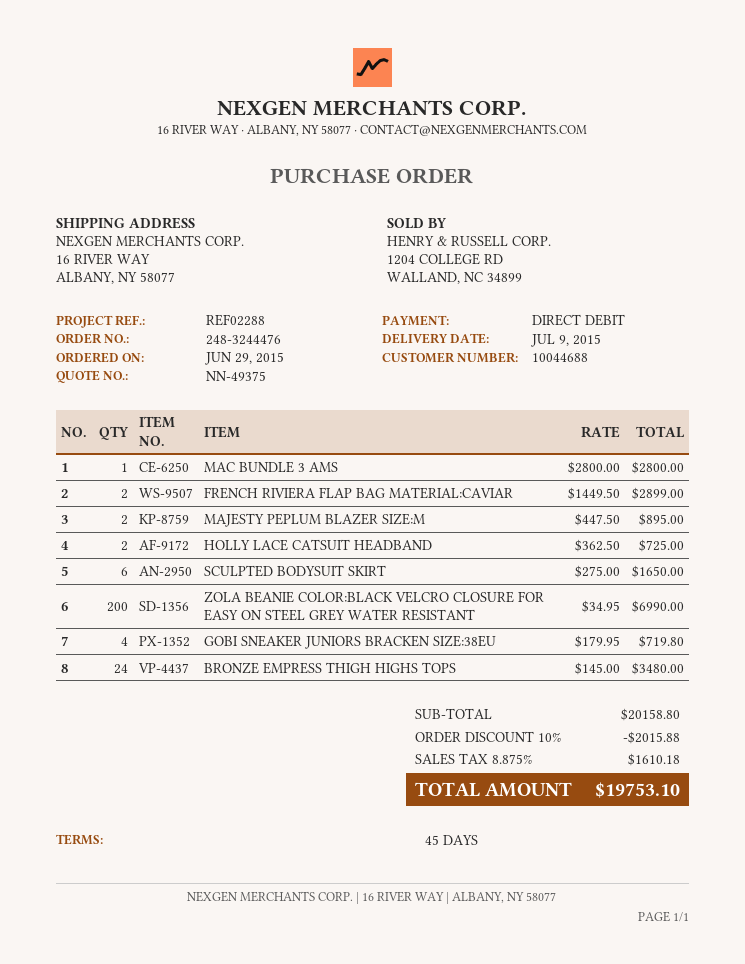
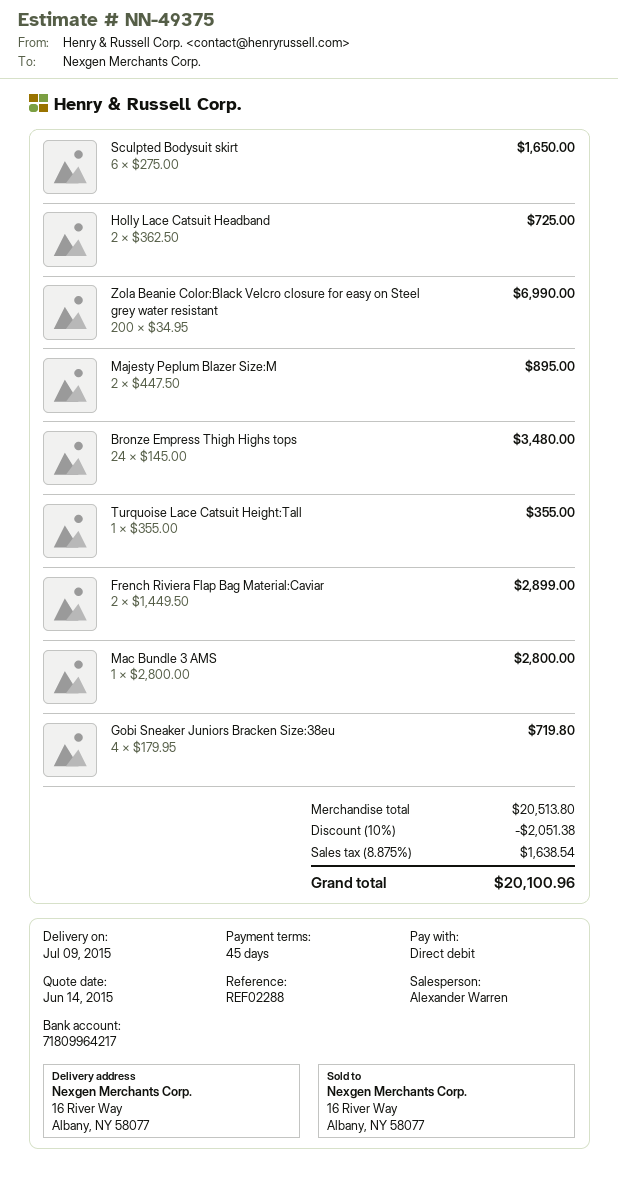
Turquoise Lace Catsuit Height:Tall: none -> 1 x 355.00 = 355.00
subtotal: 20158.80 -> 20513.80
discount: 10% = 2015.88 -> 10% = 2051.38
tax: 8.875% = 1610.18 -> 8.875% = 1638.54
total: 19753.10 -> 20100.96

